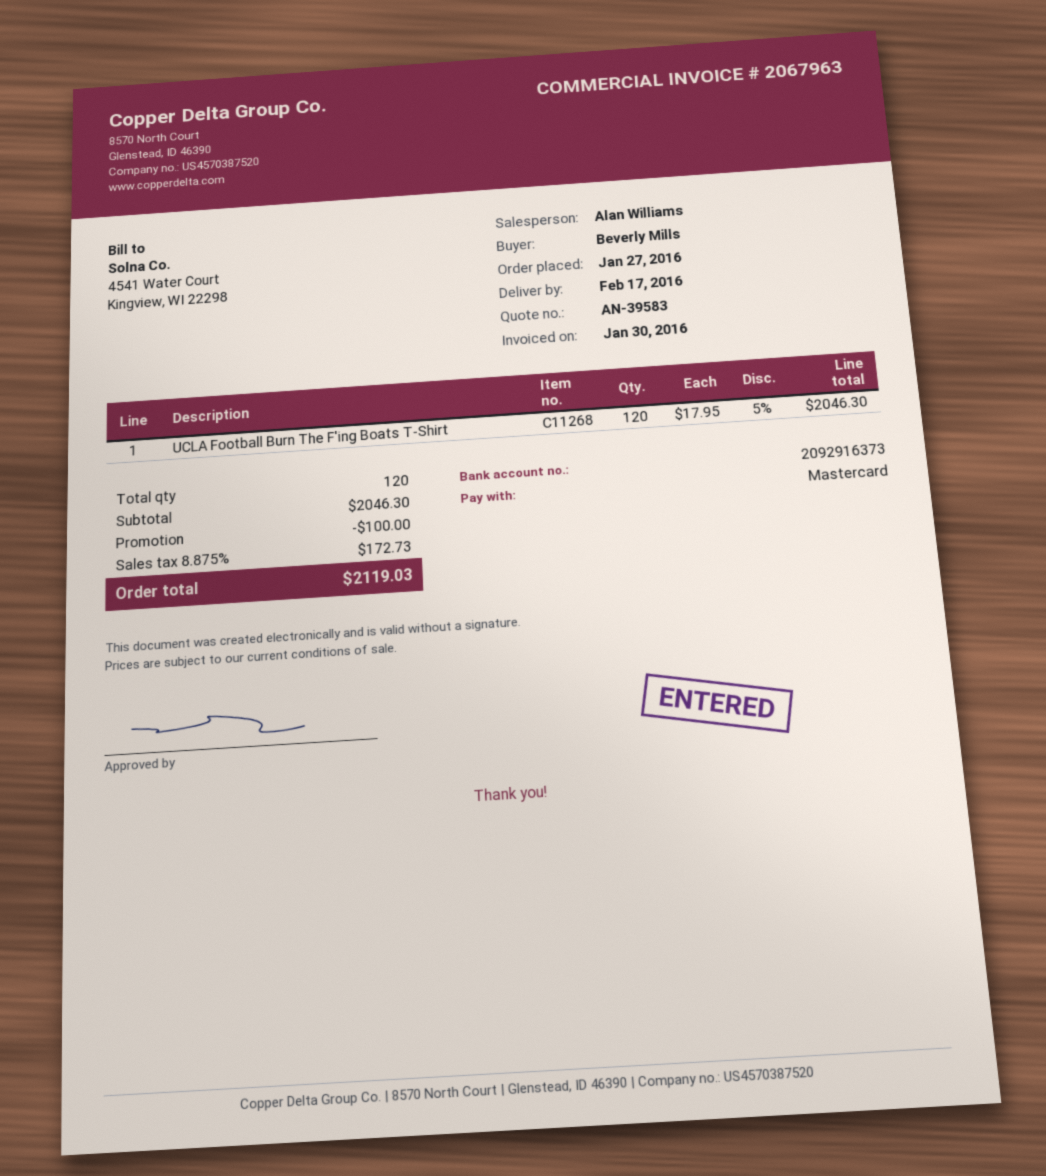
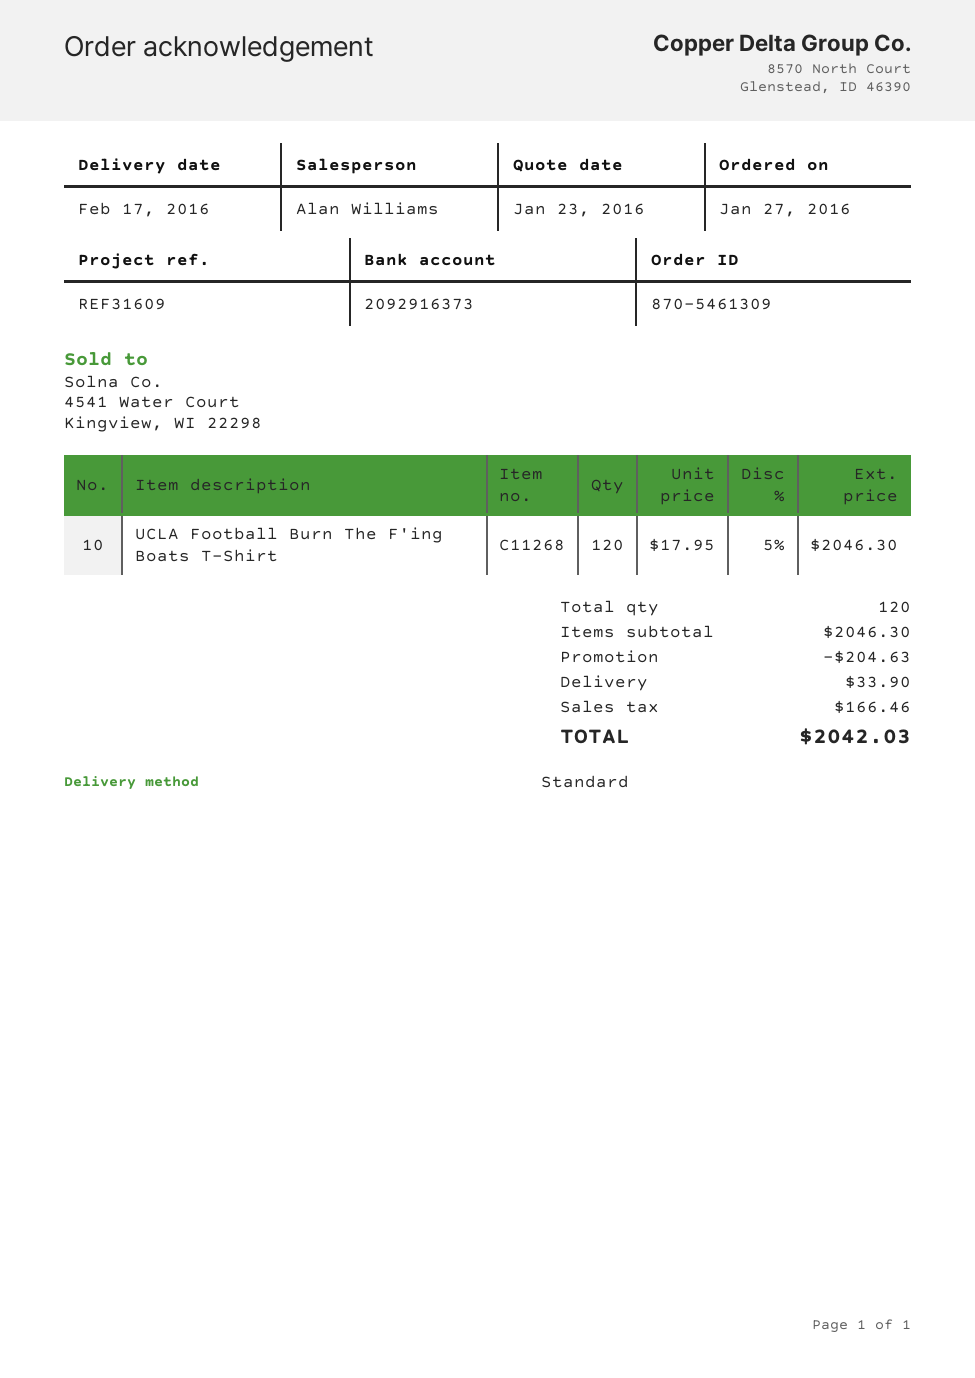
discount: 100.00 -> 204.63
shipping: none -> 33.90
tax: 172.73 -> 166.46
total: 2119.03 -> 2042.03

